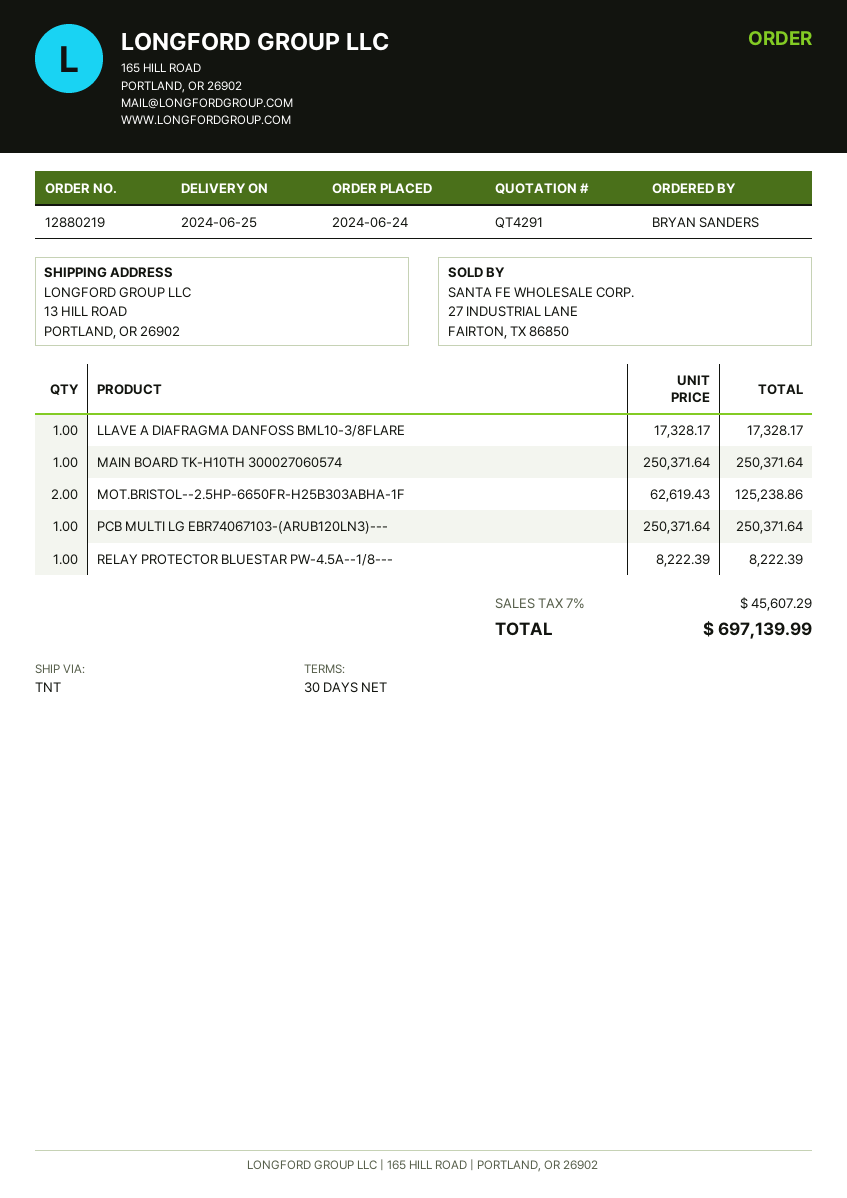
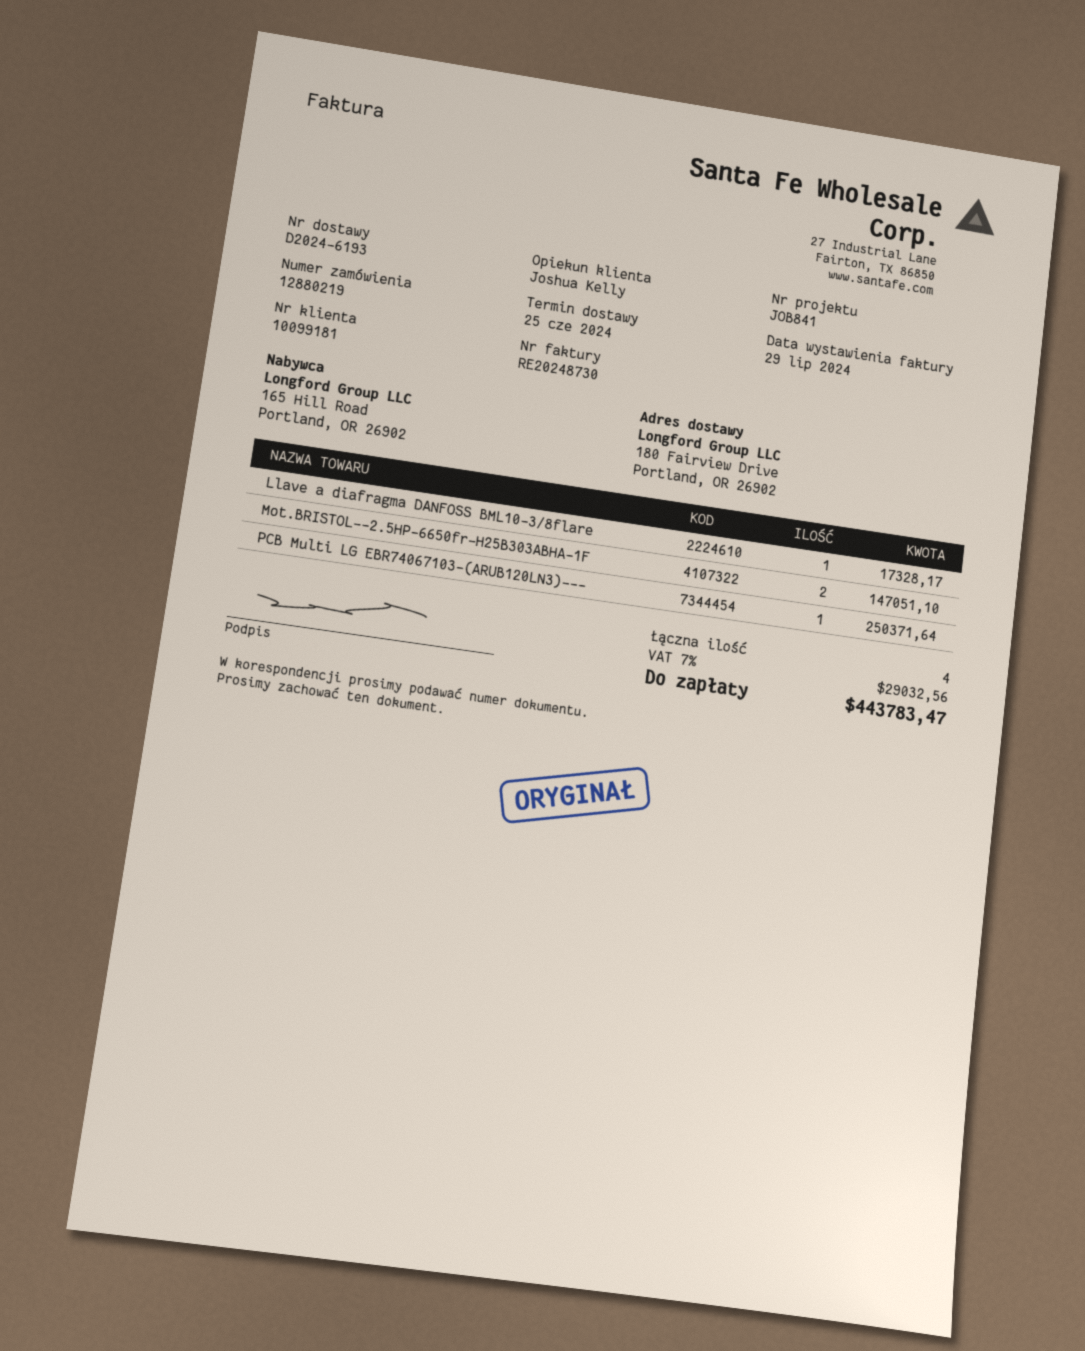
ship to: 13 HILL ROAD, PORTLAND, OR 26902 -> 180 Fairview Drive, Portland, OR 26902
MAIN BOARD TK-H10TH 300027060574: 1 for 250371.64 -> none
MOT.BRISTOL--2.5HP-6650FR-H25B303ABHA-1F: 2 for 125238.86 -> 2 for 147051.10
RELAY PROTECTOR BLUESTAR PW-4.5A--1/8---: 1 for 8222.39 -> none
tax: 7% = 45607.29 -> 7% = 29032.56
total: 697139.99 -> 443783.47

